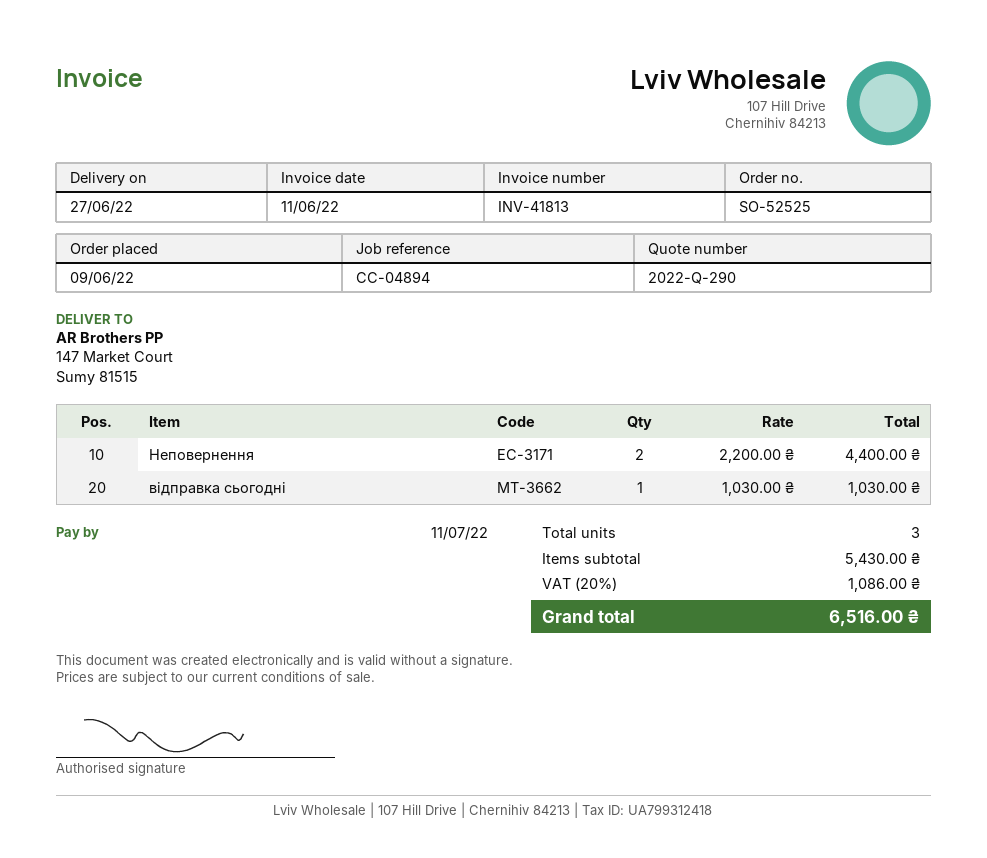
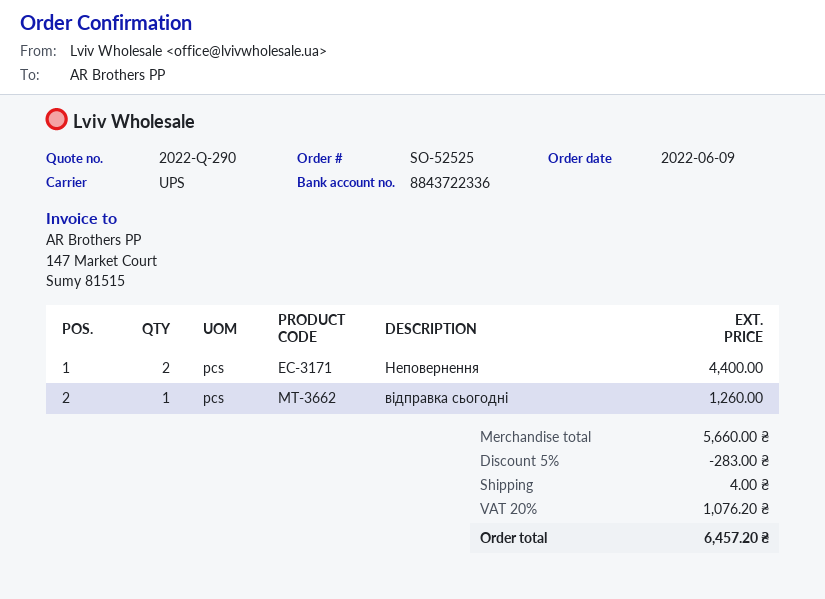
відправка сьогодні: 1 for 1030.00 -> 1 for 1260.00
subtotal: 5430.00 -> 5660.00
discount: none -> 5% = 283.00
shipping: none -> 4.00
tax: 20% = 1086.00 -> 20% = 1076.20
total: 6516.00 -> 6457.20

